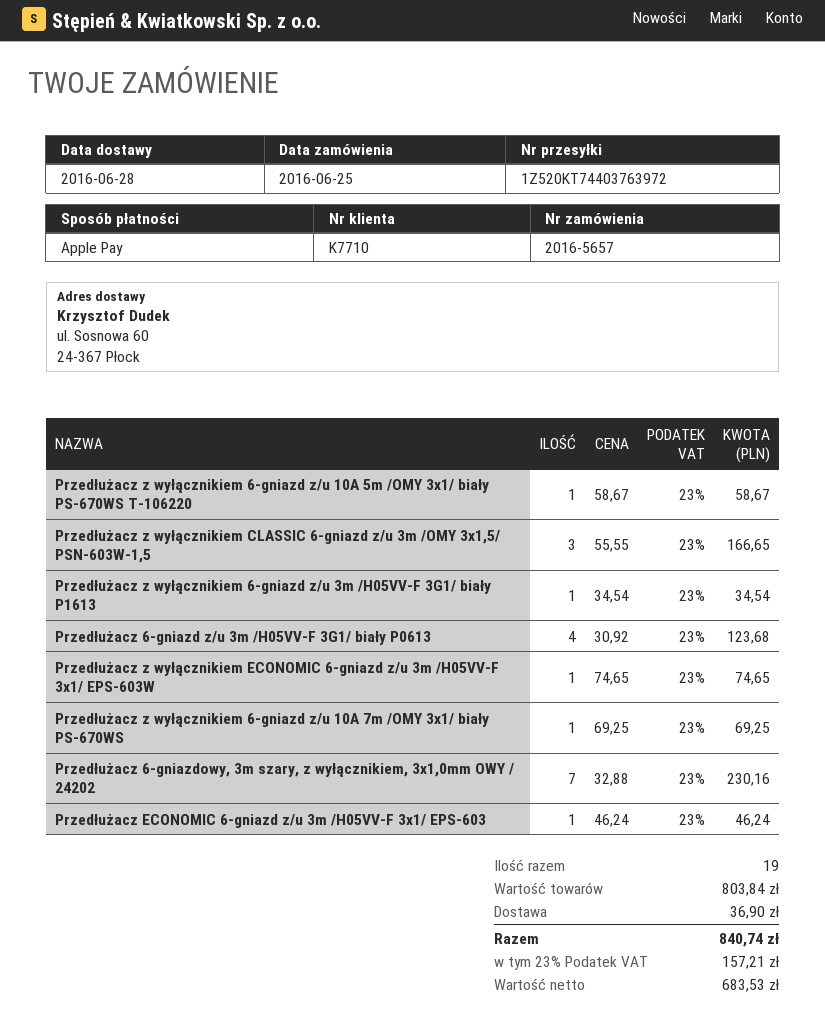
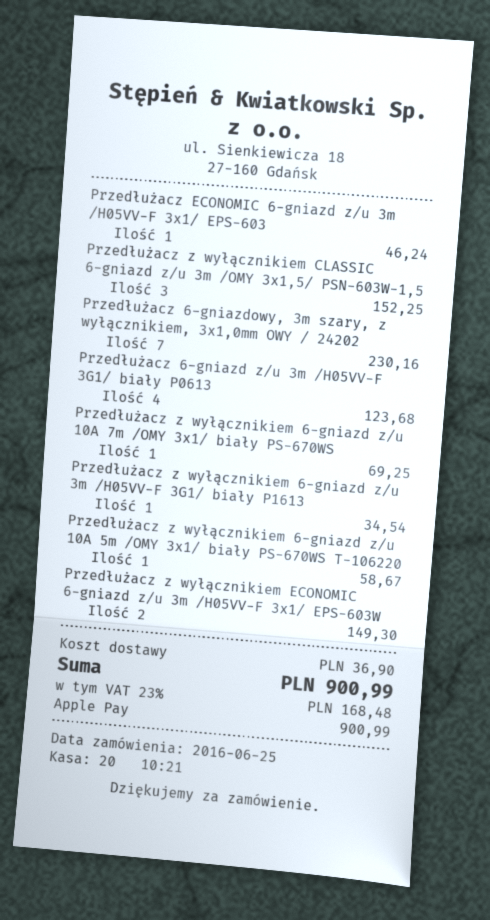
Przedłużacz z wyłącznikiem CLASSIC 6-gniazd z/u 3m /OMY 3x1,5/ PSN-603W-1,5: 3 for 166.65 -> 3 for 152.25
Przedłużacz z wyłącznikiem ECONOMIC 6-gniazd z/u 3m /H05VV-F 3x1/ EPS-603W: 1 for 74.65 -> 2 for 149.30
tax: 23% = 157.21 -> 23% = 168.48
total: 840.74 -> 900.99

